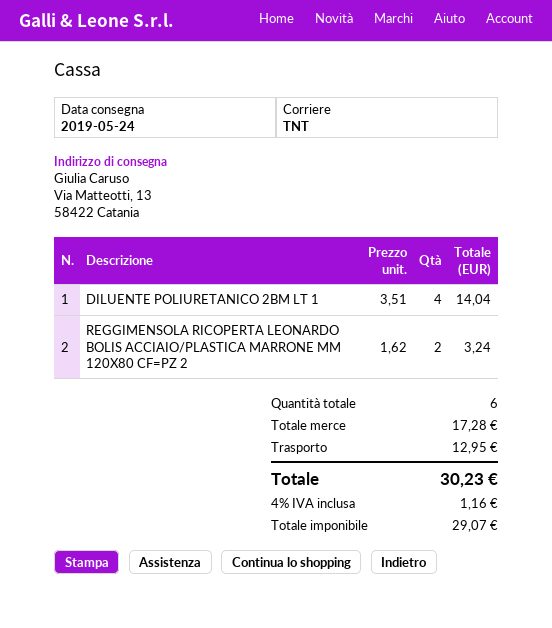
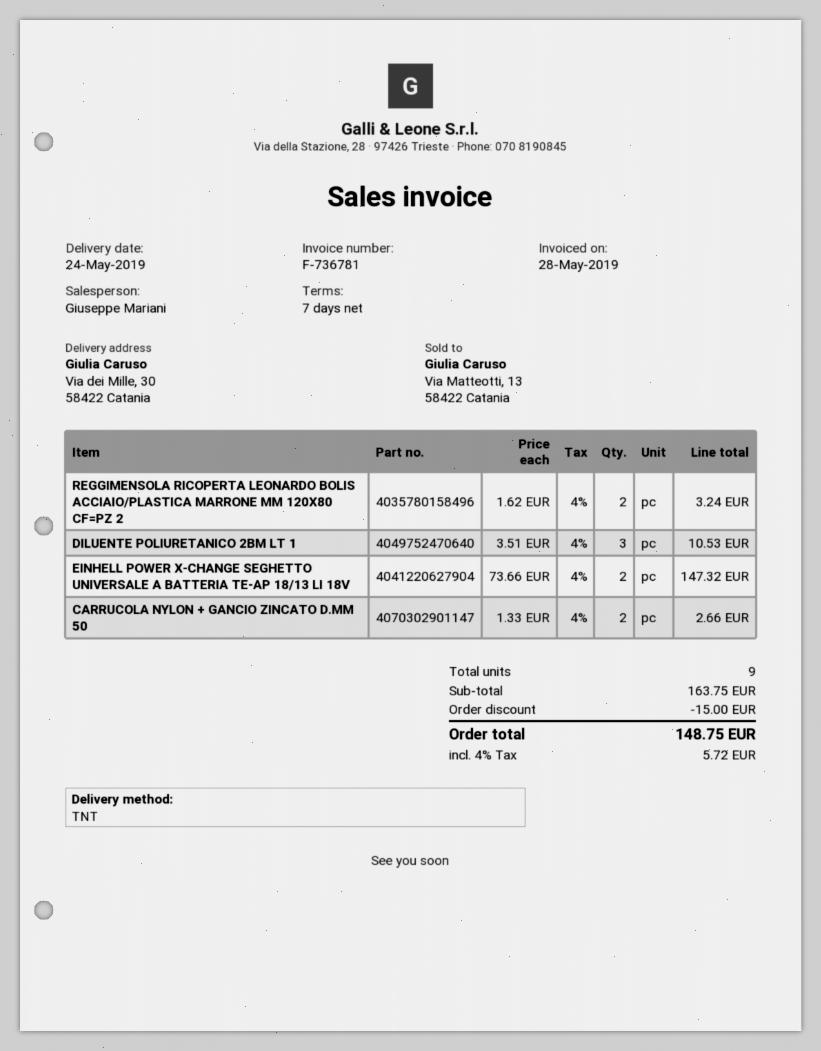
ship to: Via Matteotti, 13, 58422 Catania -> Via dei Mille, 30, 58422 Catania
DILUENTE POLIURETANICO 2BM LT 1: 4 x 3.51 = 14.04 -> 3 x 3.51 = 10.53
EINHELL POWER X-CHANGE SEGHETTO UNIVERSALE A BATTERIA TE-AP 18/13 LI 18V: none -> 2 x 73.66 = 147.32
CARRUCOLA NYLON + GANCIO ZINCATO D.MM 50: none -> 2 x 1.33 = 2.66
total quantity: 6 -> 9
subtotal: 17.28 -> 163.75
discount: none -> 15.00
shipping: 12.95 -> none
tax: 4% = 1.16 -> 4% = 5.72
total: 30.23 -> 148.75

